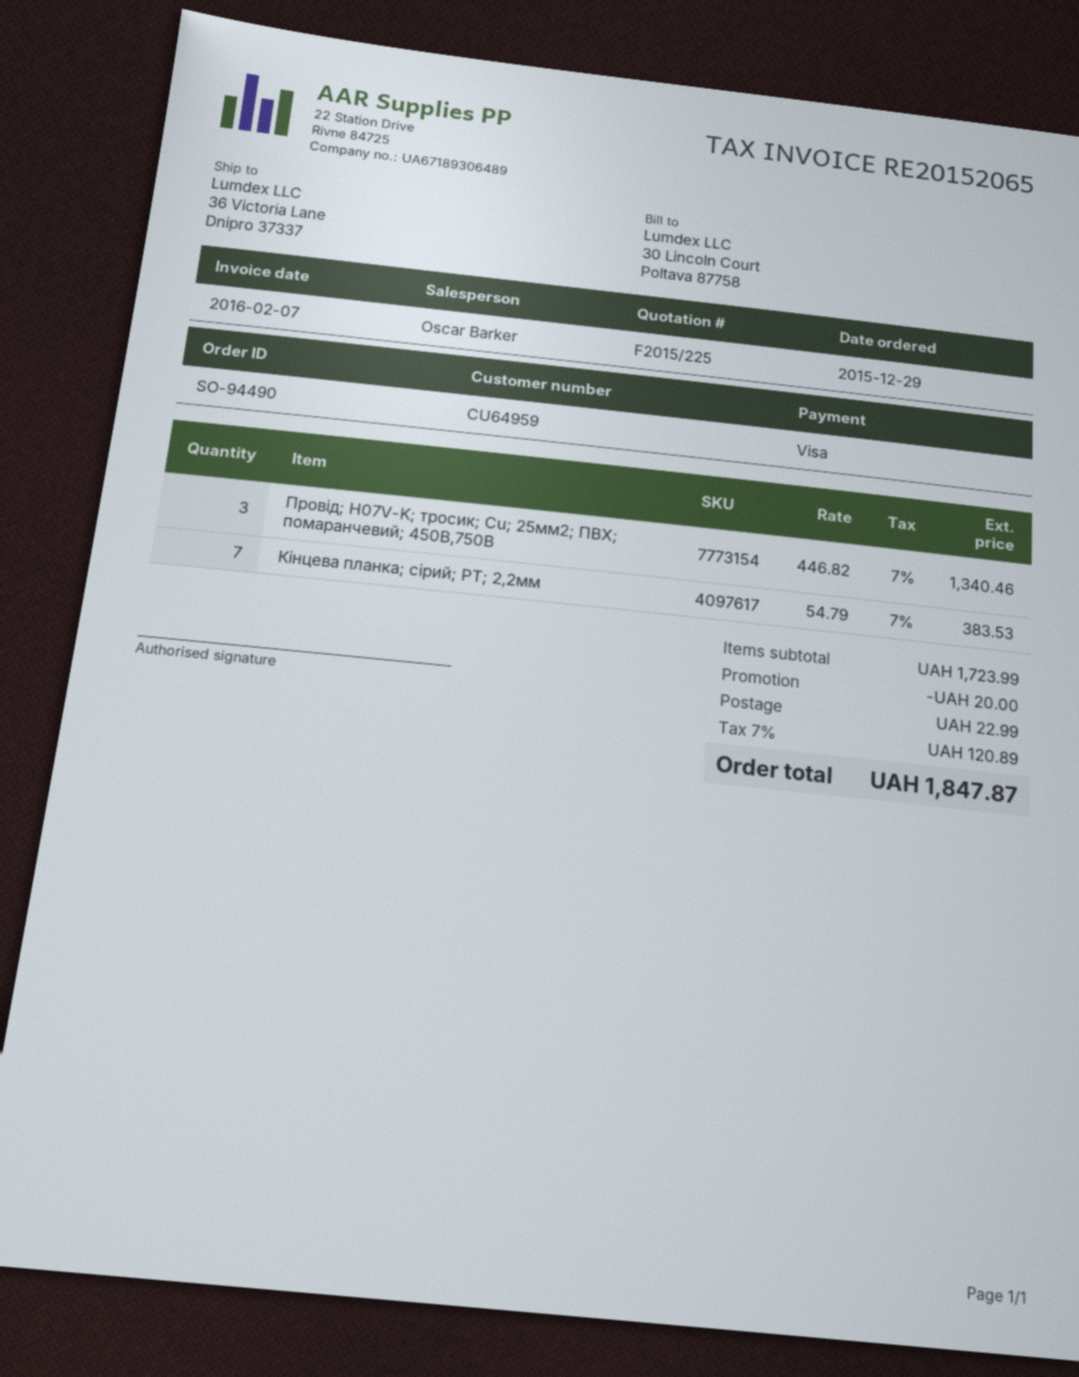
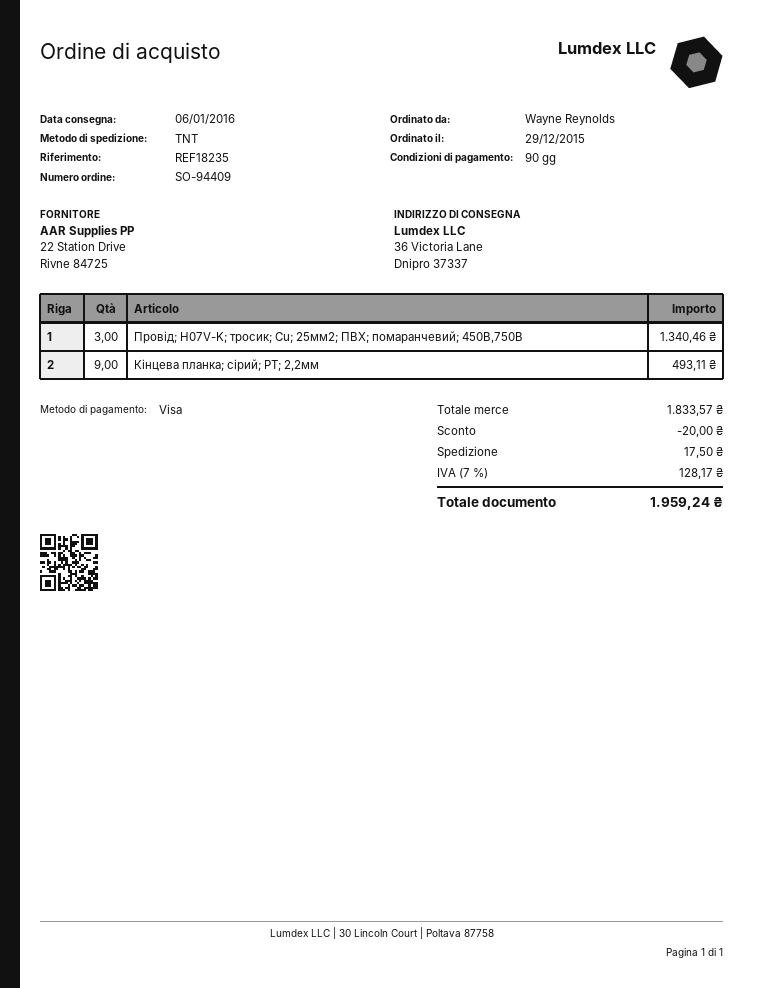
order number: SO-94490 -> SO-94409
Кінцева планка; сірий; PT; 2,2мм: 7 for 383.53 -> 9 for 493.11
subtotal: 1723.99 -> 1833.57
shipping: 22.99 -> 17.50
tax: 7% = 120.89 -> 7% = 128.17
total: 1847.87 -> 1959.24

